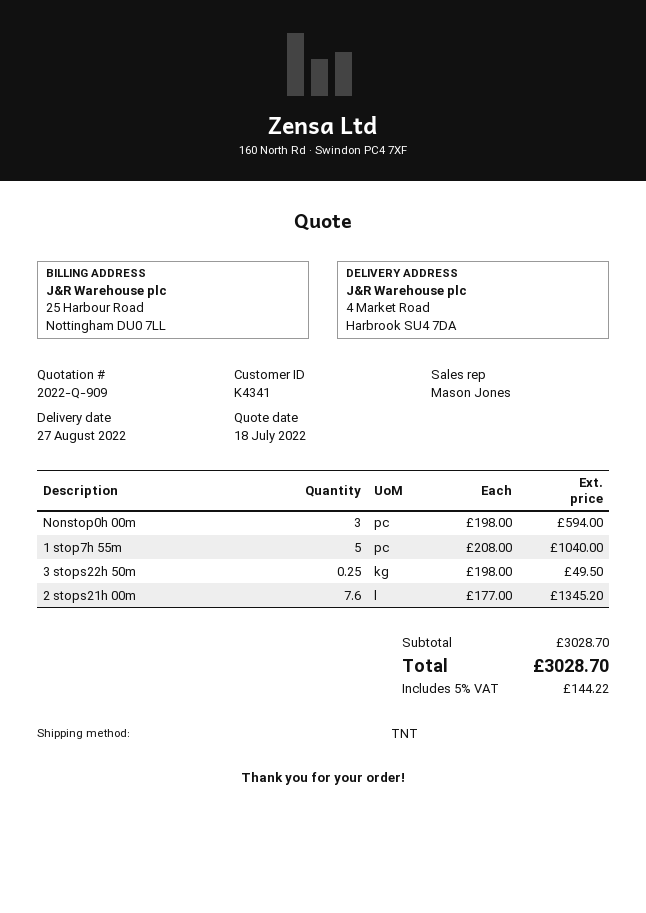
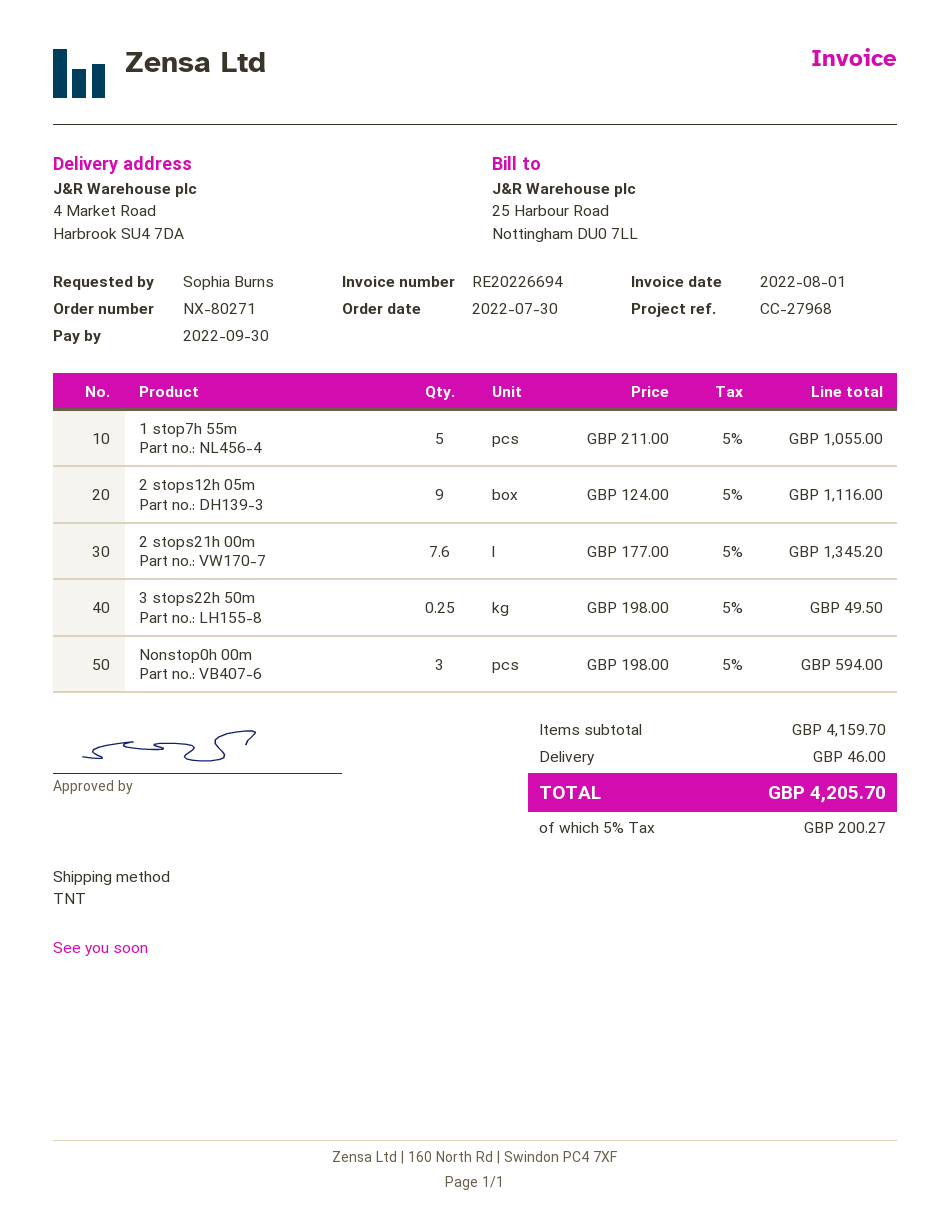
1 stop7h 55m: 5 x 208.00 = 1040.00 -> 5 x 211.00 = 1055.00
2 stops12h 05m: none -> 9 x 124.00 = 1116.00
subtotal: 3028.70 -> 4159.70
shipping: none -> 46.00
tax: 5% = 144.22 -> 5% = 200.27
total: 3028.70 -> 4205.70

